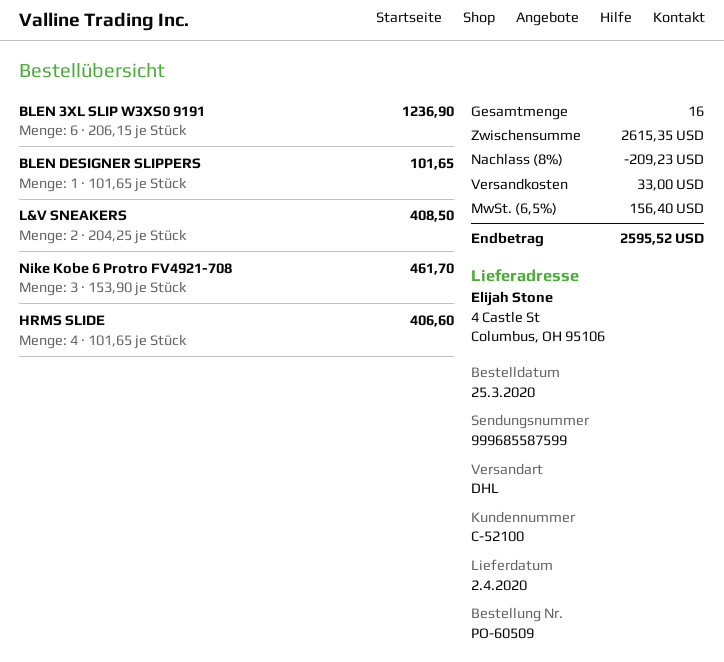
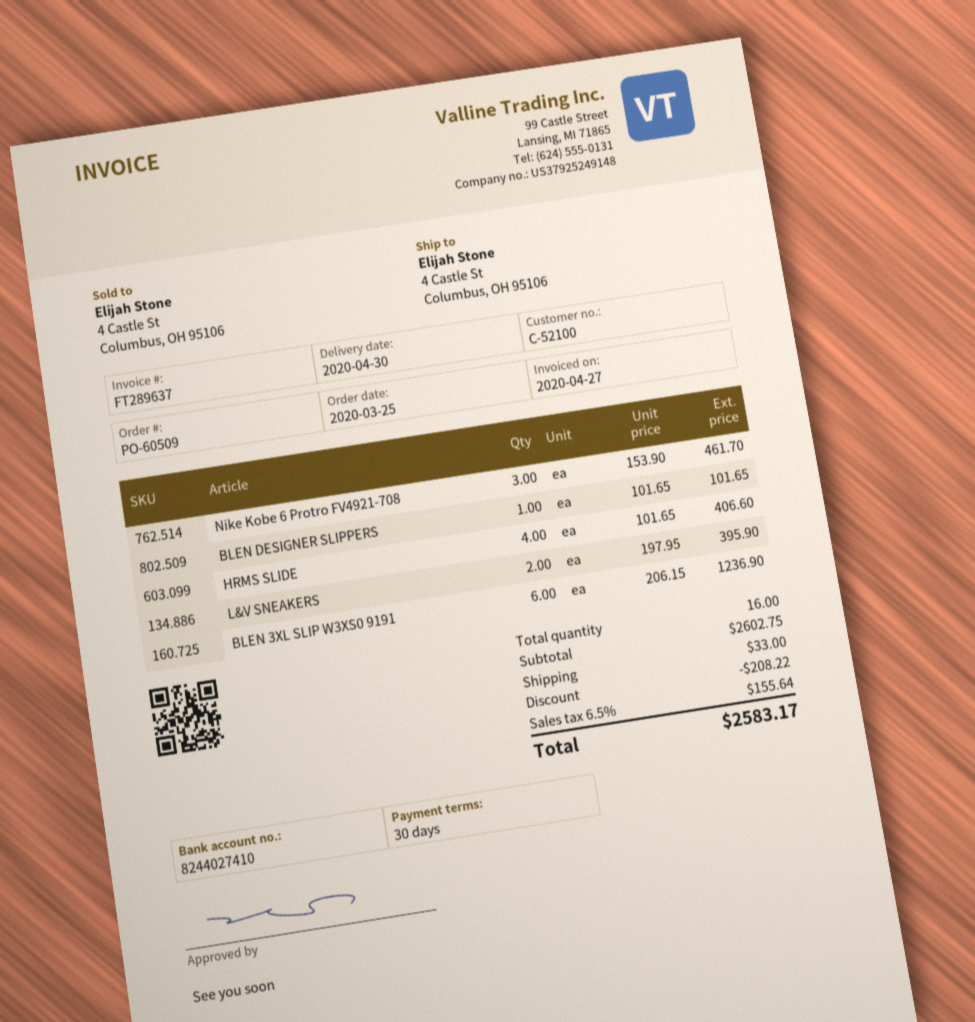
delivery date: 2020-04-02 -> 2020-04-30
L&V SNEAKERS: 2 x 204.25 = 408.50 -> 2 x 197.95 = 395.90
subtotal: 2615.35 -> 2602.75
discount: 209.23 -> 208.22
tax: 6.5% = 156.40 -> 6.5% = 155.64
total: 2595.52 -> 2583.17

